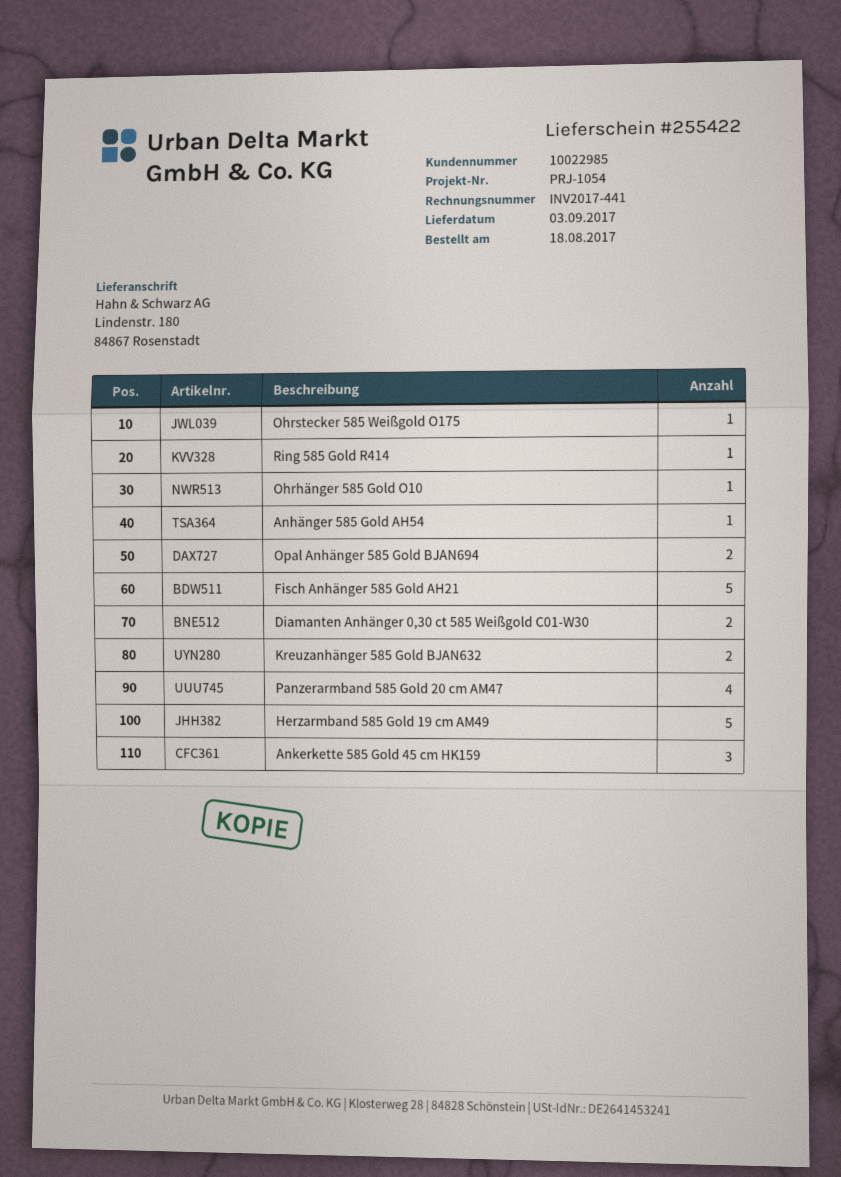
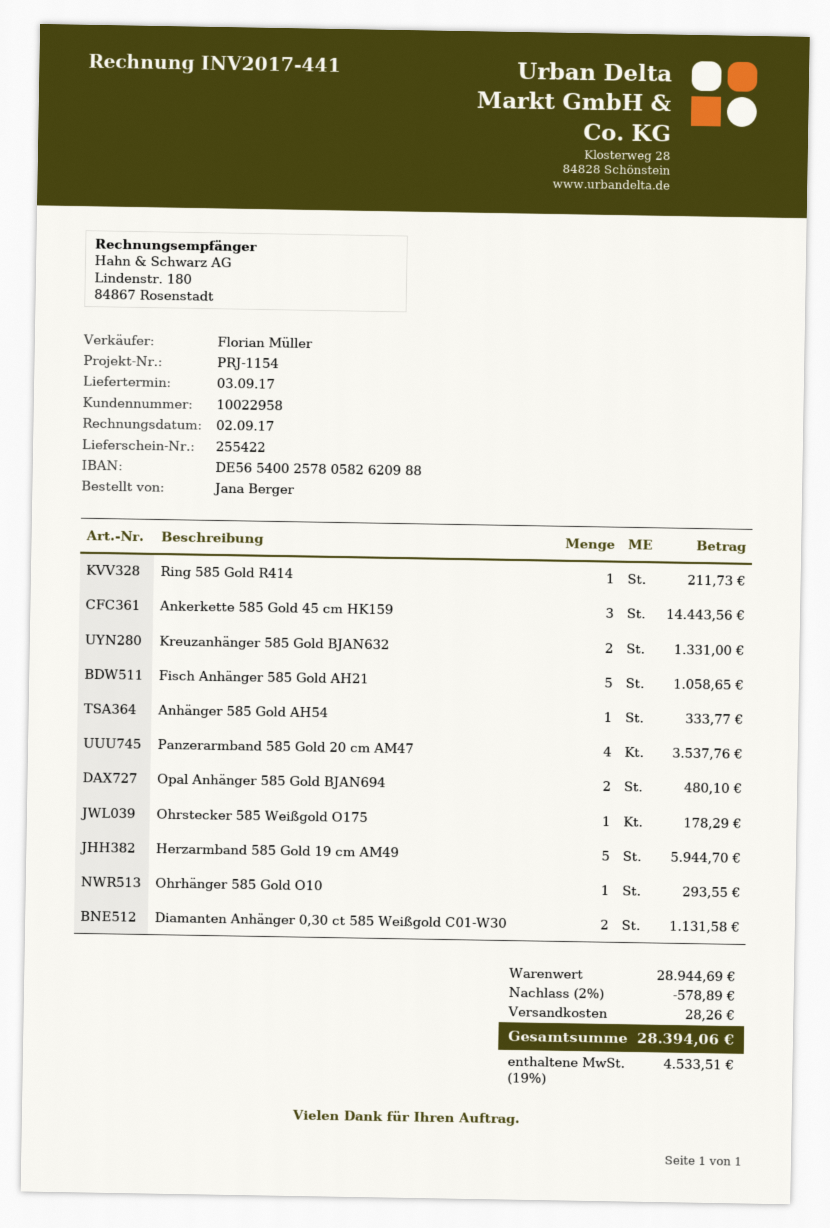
customer number: 10022985 -> 10022958
reference: PRJ-1054 -> PRJ-1154

